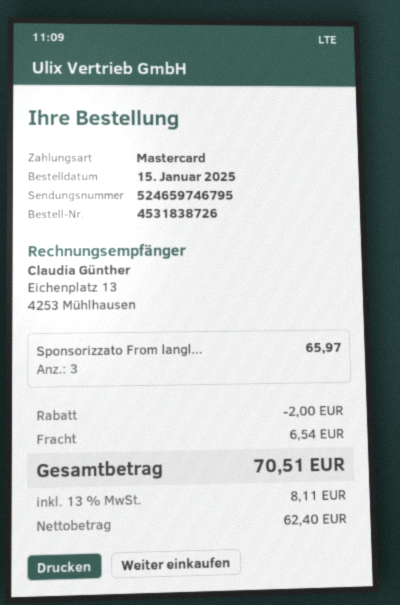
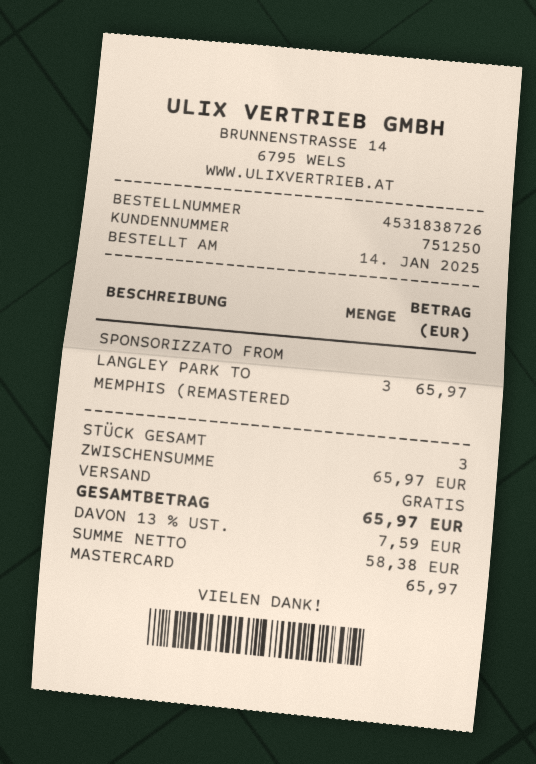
order date: 2025-01-15 -> 2025-01-14
discount: 2.00 -> none
shipping: 6.54 -> 0.00
net: 62.40 -> 58.38
tax: 13% = 8.11 -> 13% = 7.59
total: 70.51 -> 65.97

